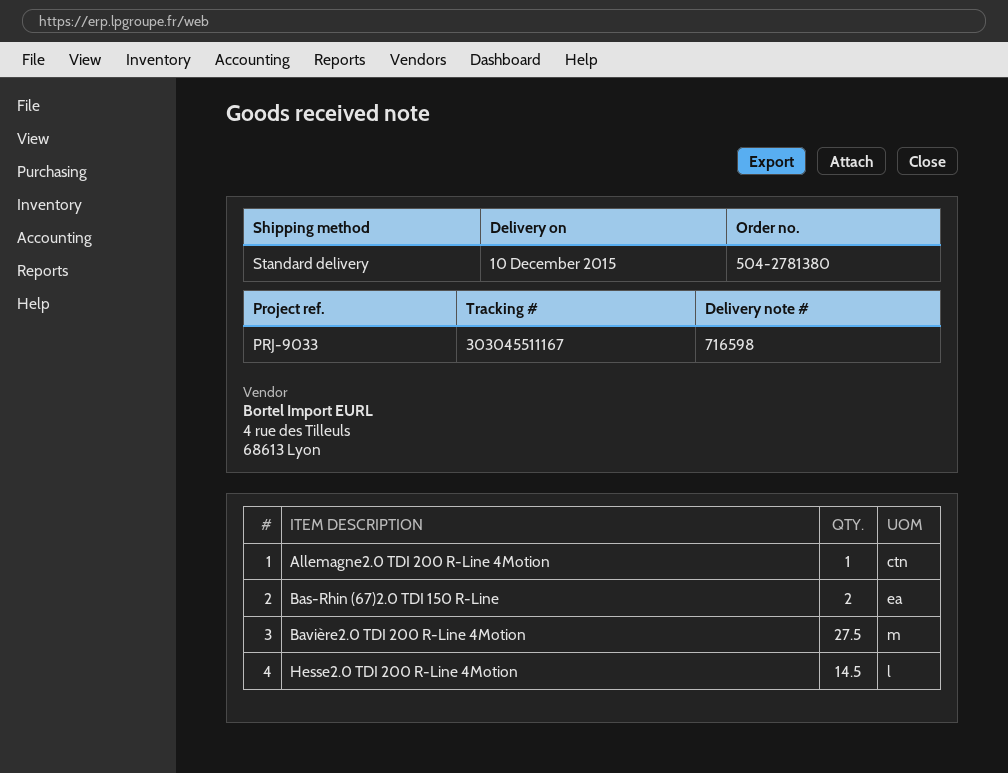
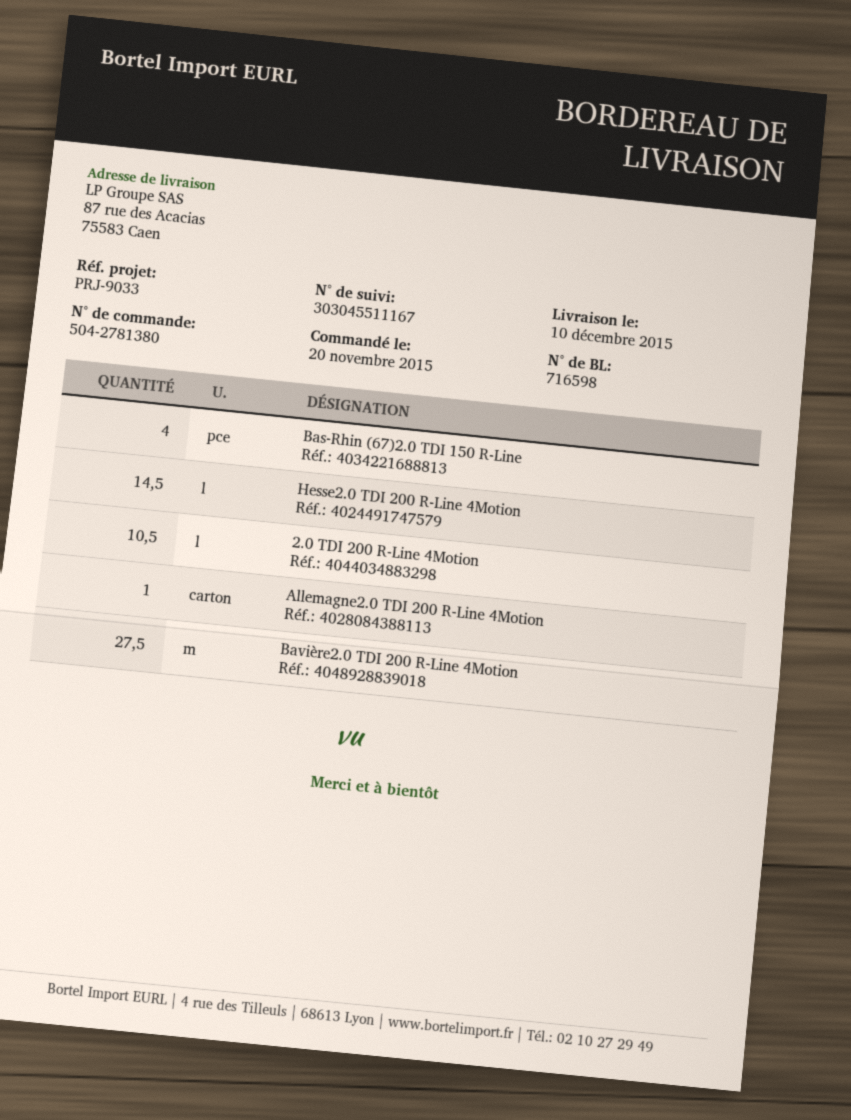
Bas-Rhin (67)2.0 TDI 150 R-Line: 2 -> 4
2.0 TDI 200 R-Line 4Motion: none -> 10.5

